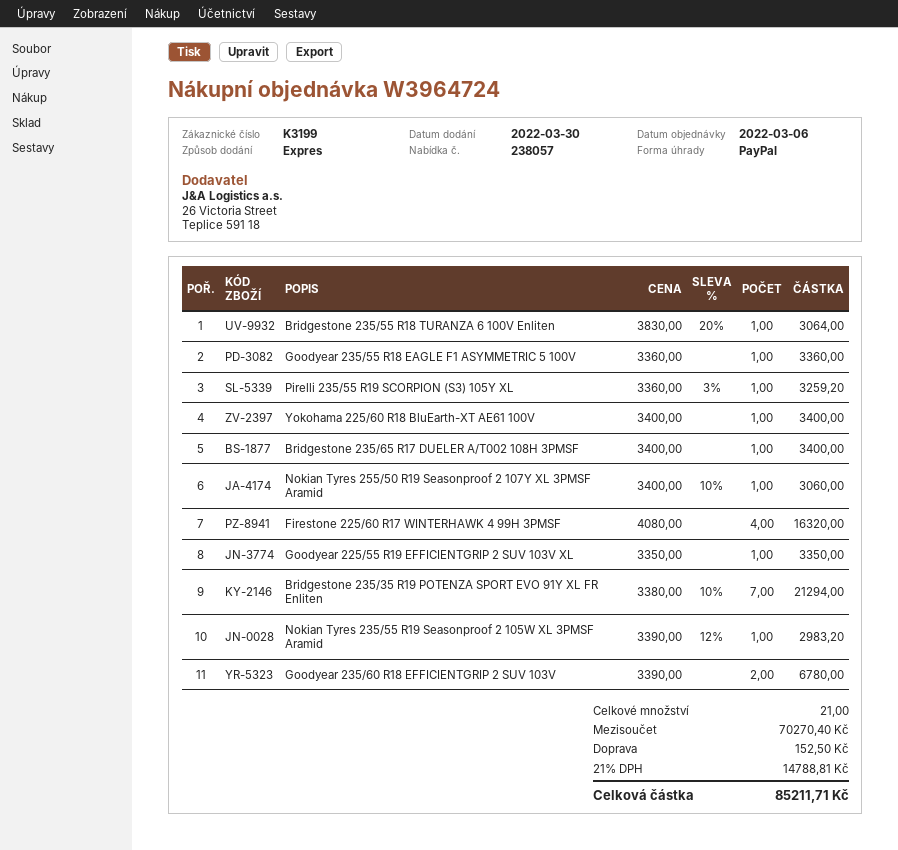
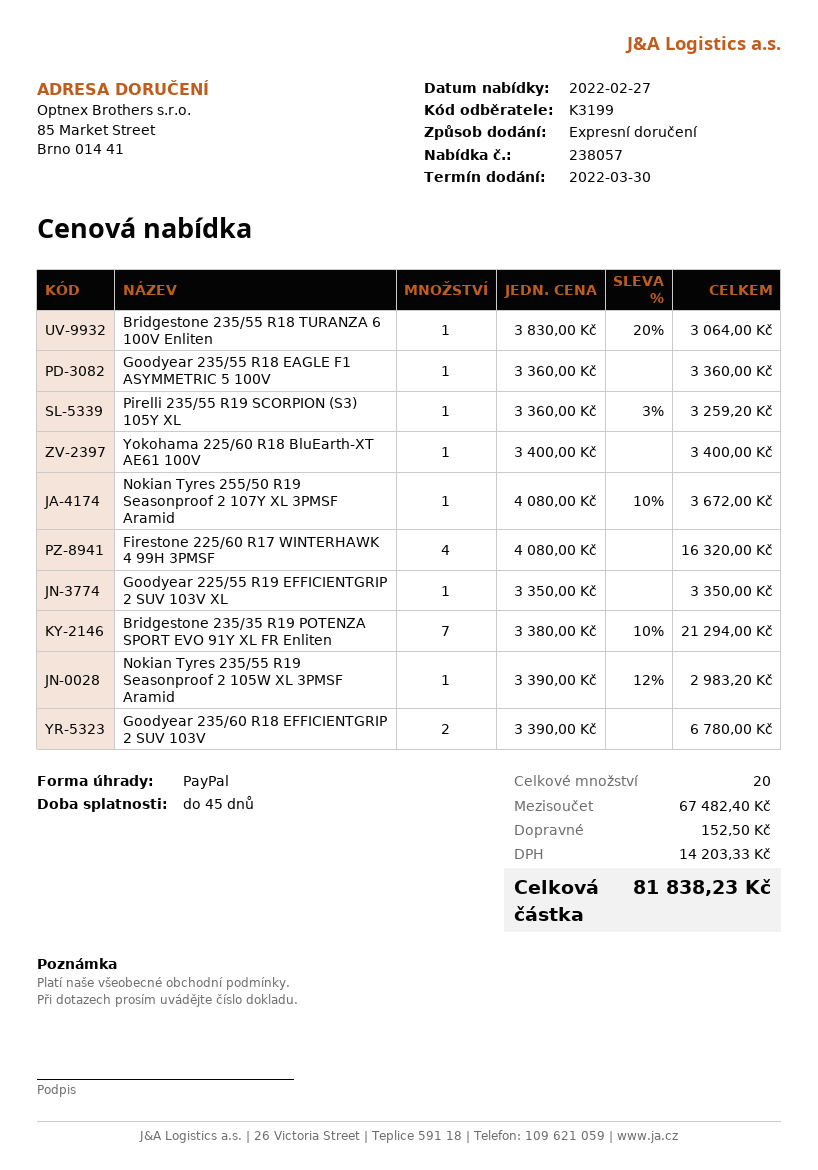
Bridgestone 235/65 R17 DUELER A/T002 108H 3PMSF: 1 x 3400.00 = 3400.00 -> none
Nokian Tyres 255/50 R19 Seasonproof 2 107Y XL 3PMSF Aramid: 1 x 3400.00 - 10% = 3060.00 -> 1 x 4080.00 - 10% = 3672.00
total quantity: 21 -> 20
subtotal: 70270.40 -> 67482.40
tax: 14788.81 -> 14203.33
total: 85211.71 -> 81838.23

